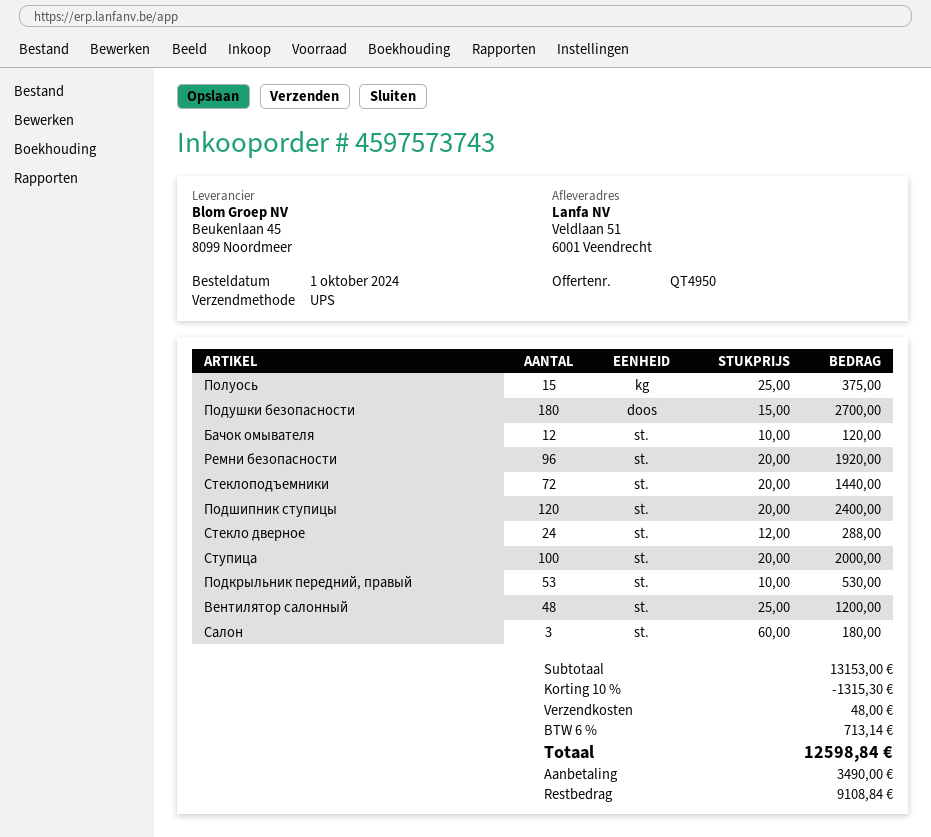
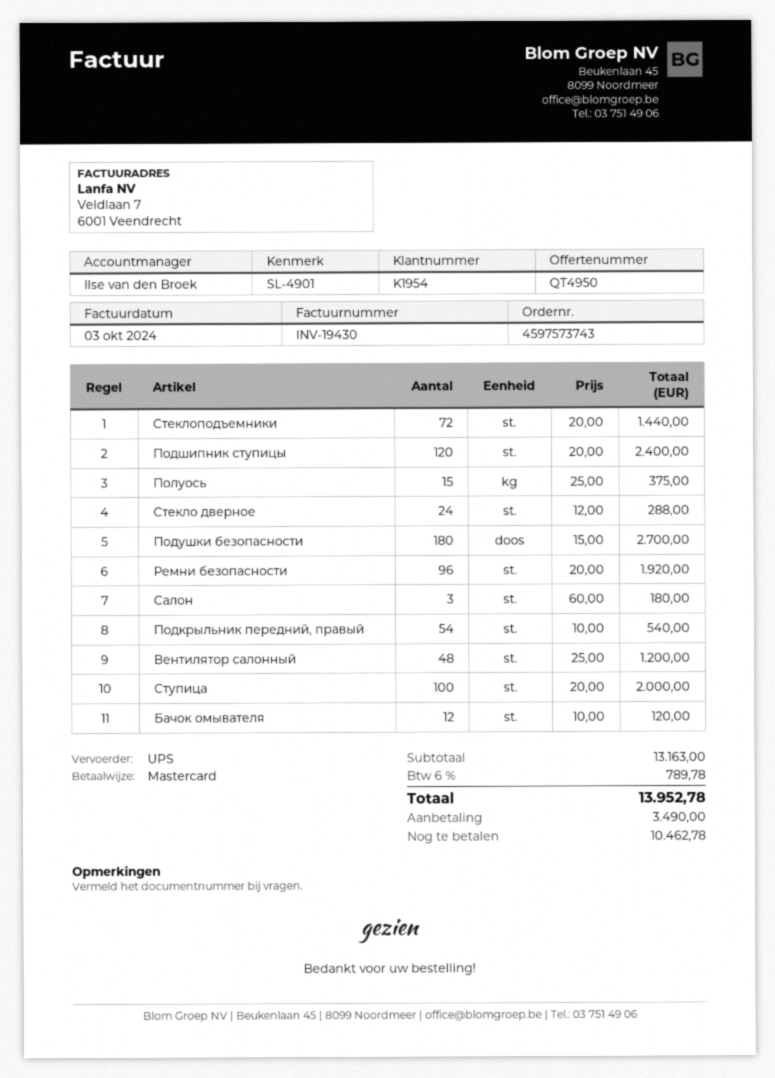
Подкрыльник передний, правый: 53 x 10.00 = 530.00 -> 54 x 10.00 = 540.00
subtotal: 13153.00 -> 13163.00
discount: 10% = 1315.30 -> none
shipping: 48.00 -> none
tax: 6% = 713.14 -> 6% = 789.78
total: 12598.84 -> 13952.78
balance: 9108.84 -> 10462.78

